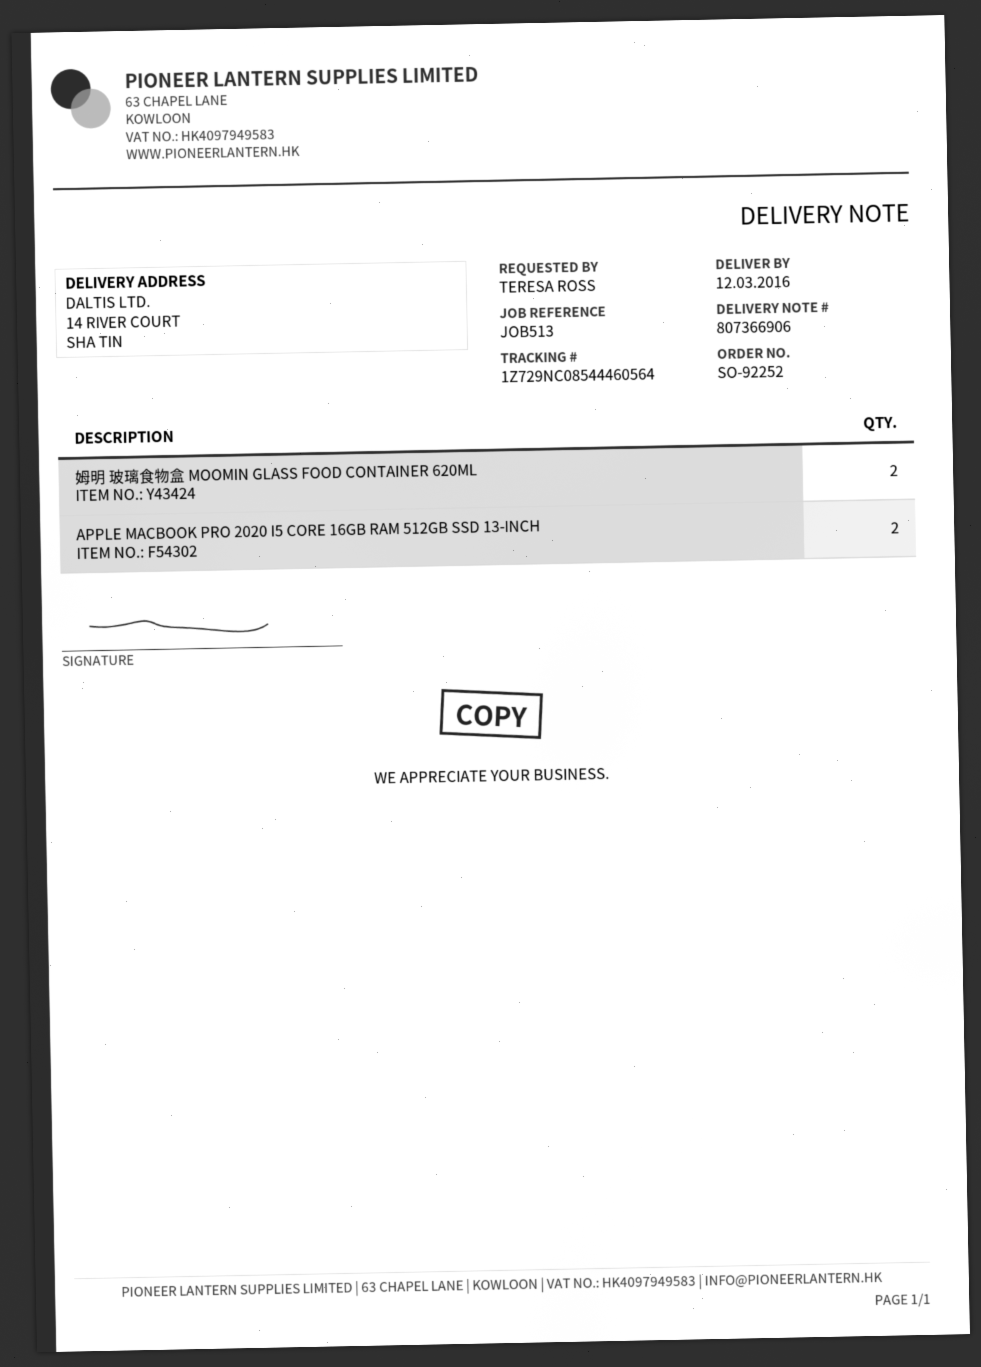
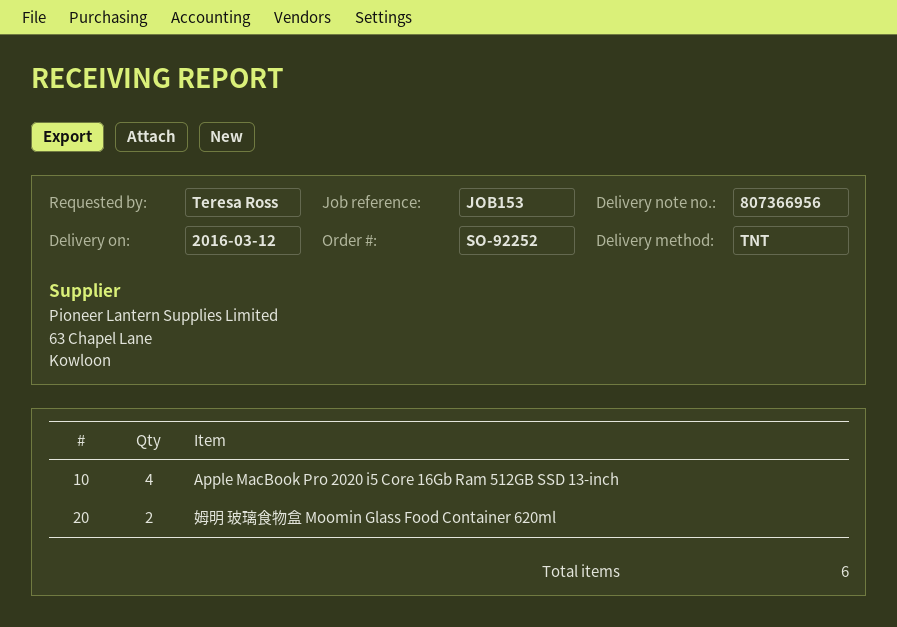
delivery note number: 807366906 -> 807366956
reference: JOB513 -> JOB153
APPLE MACBOOK PRO 2020 I5 CORE 16GB RAM 512GB SSD 13-INCH: 2 -> 4

